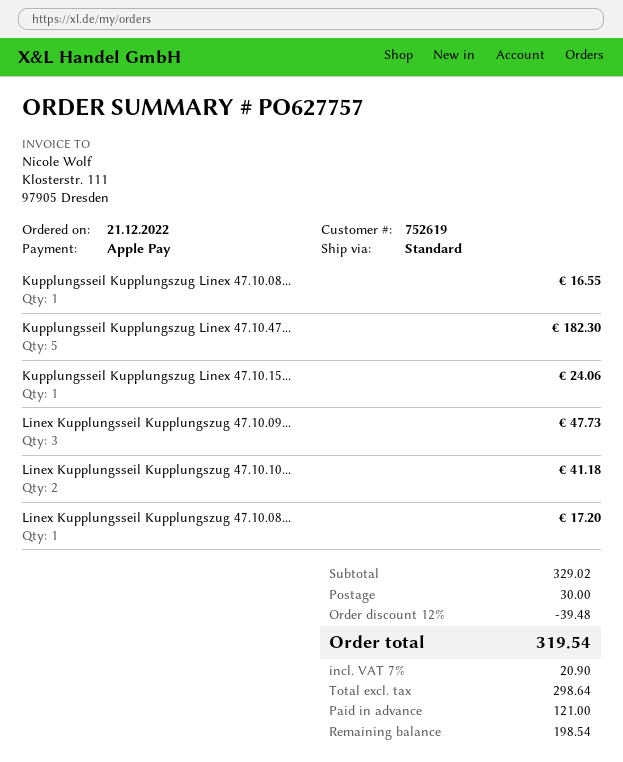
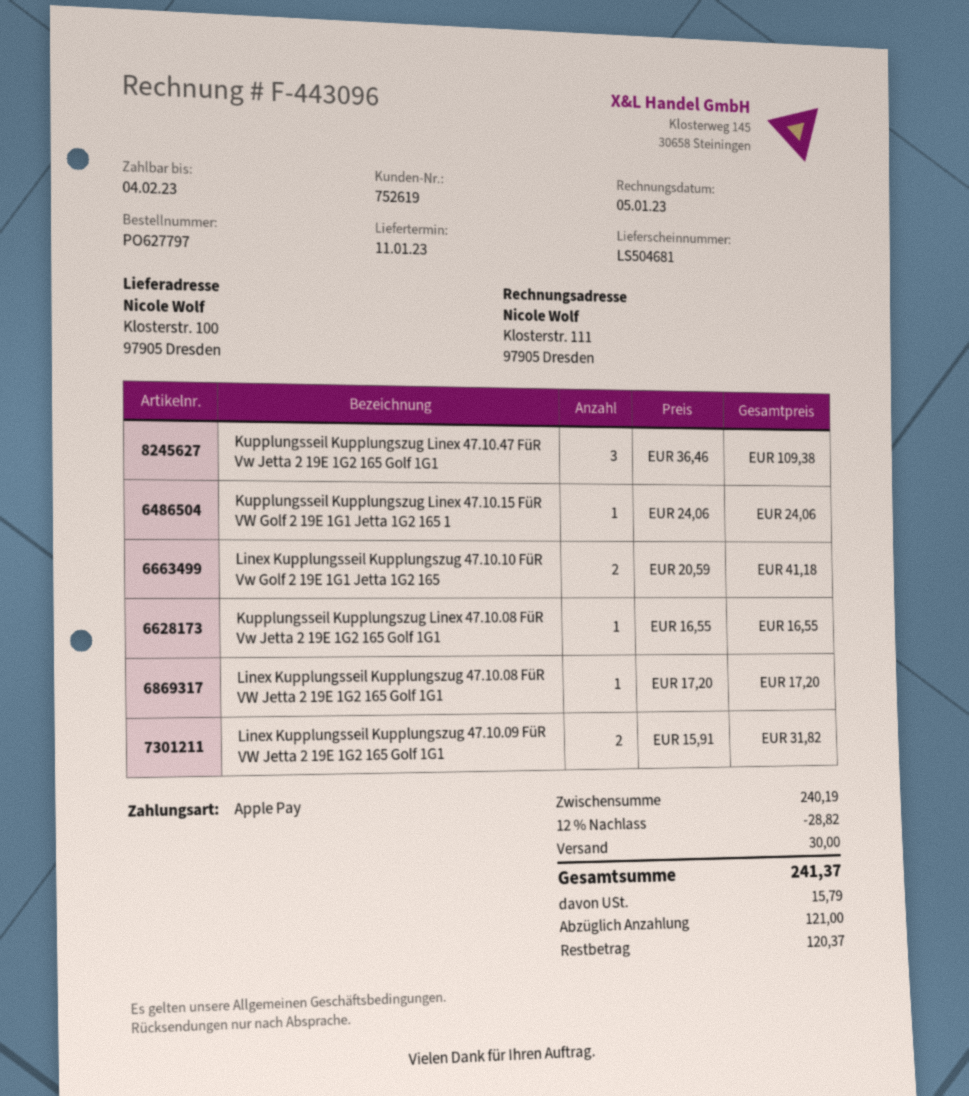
order number: PO627757 -> PO627797
Kupplungsseil Kupplungszug Linex 47.10.47...: 5 for 182.30 -> 3 for 109.38
Linex Kupplungsseil Kupplungszug 47.10.09...: 3 for 47.73 -> 2 for 31.82
subtotal: 329.02 -> 240.19
discount: 12% = 39.48 -> 12% = 28.82
tax: 20.90 -> 15.79
total: 319.54 -> 241.37
balance: 198.54 -> 120.37

